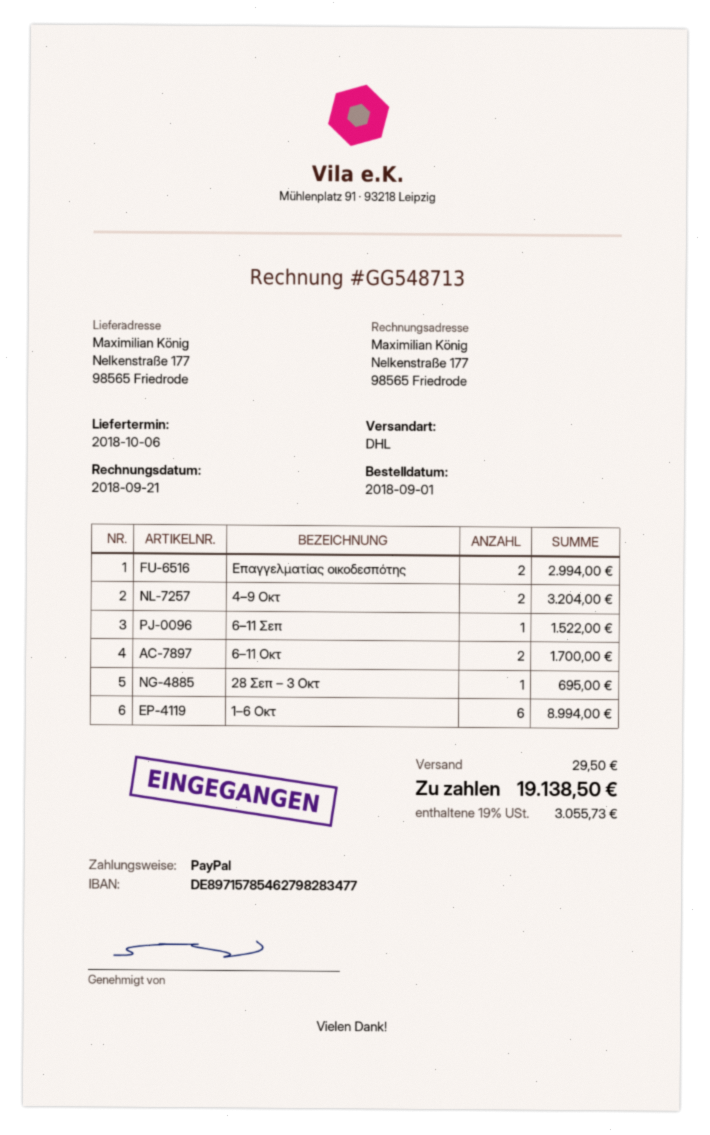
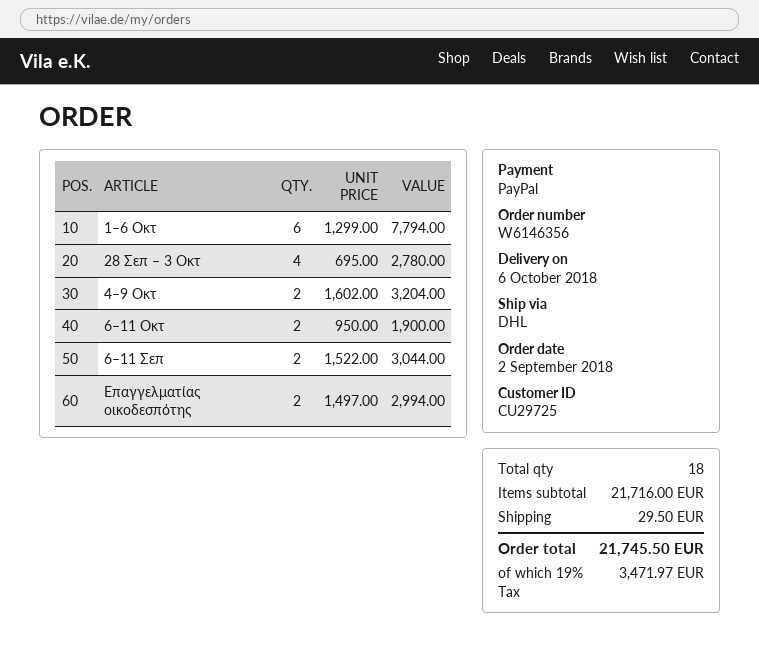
order date: 2018-09-01 -> 2018-09-02
6–11 Σεπ: 1 for 1522.00 -> 2 for 3044.00
6–11 Οκτ: 2 for 1700.00 -> 2 for 1900.00
28 Σεπ – 3 Οκτ: 1 for 695.00 -> 4 for 2780.00
1–6 Οκτ: 6 for 8994.00 -> 6 for 7794.00
tax: 19% = 3055.73 -> 19% = 3471.97
total: 19138.50 -> 21745.50

